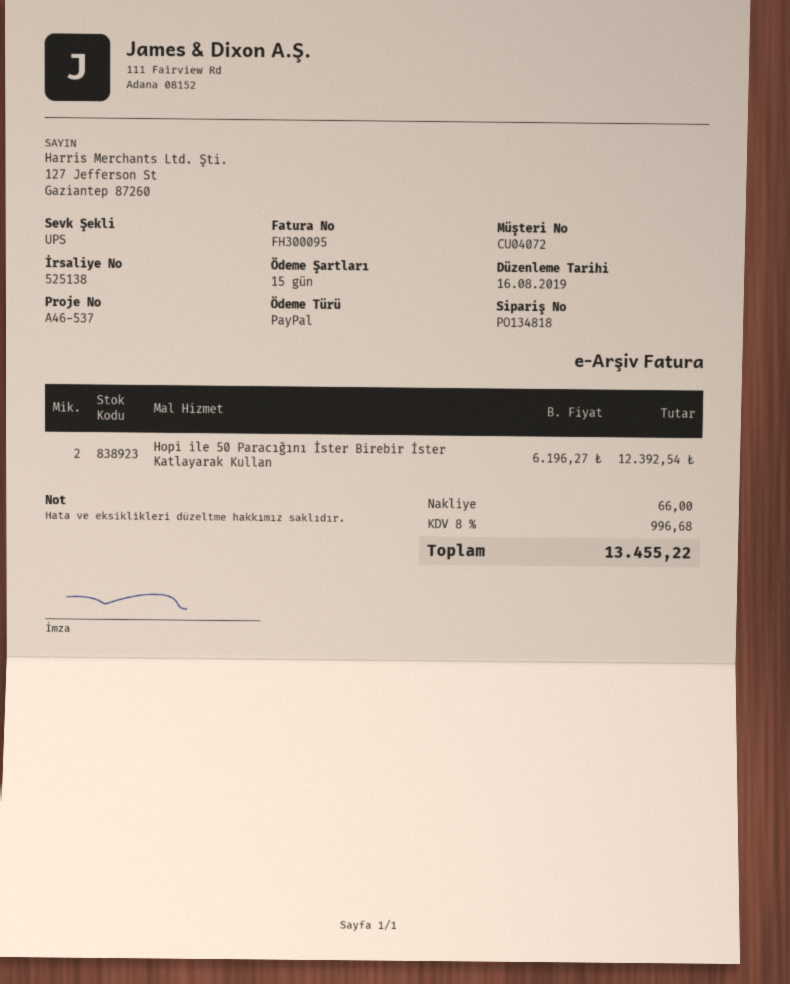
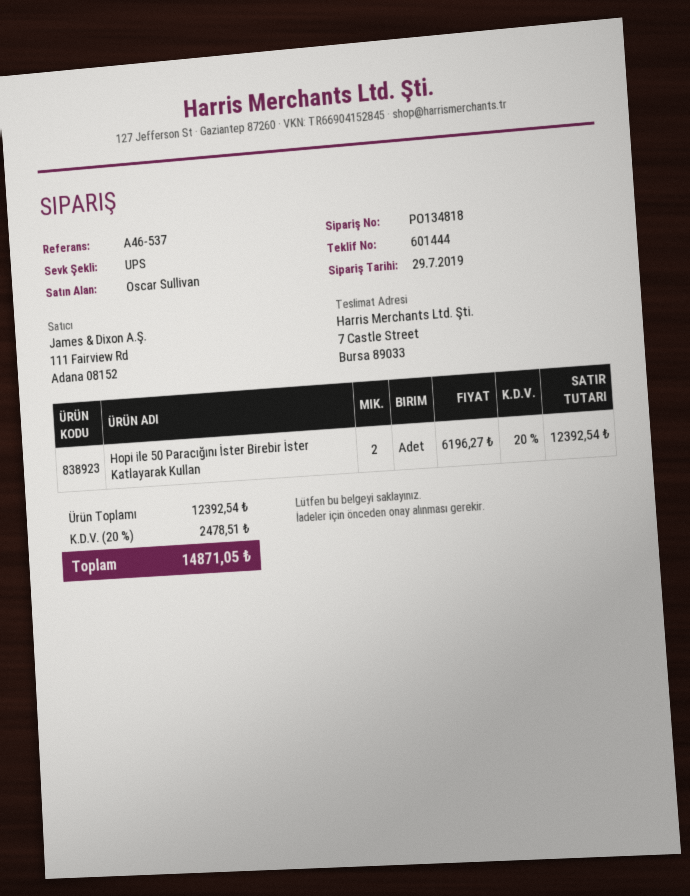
shipping: 66.00 -> none
tax: 8% = 996.68 -> 20% = 2478.51
total: 13455.22 -> 14871.05

